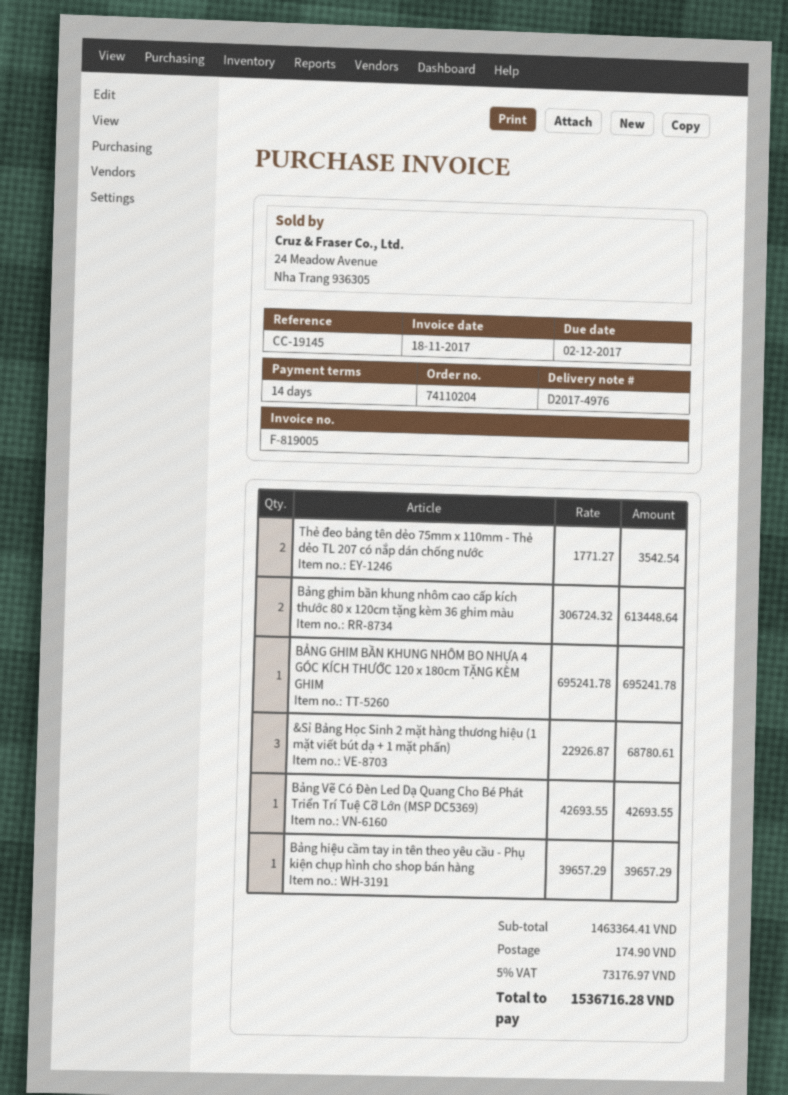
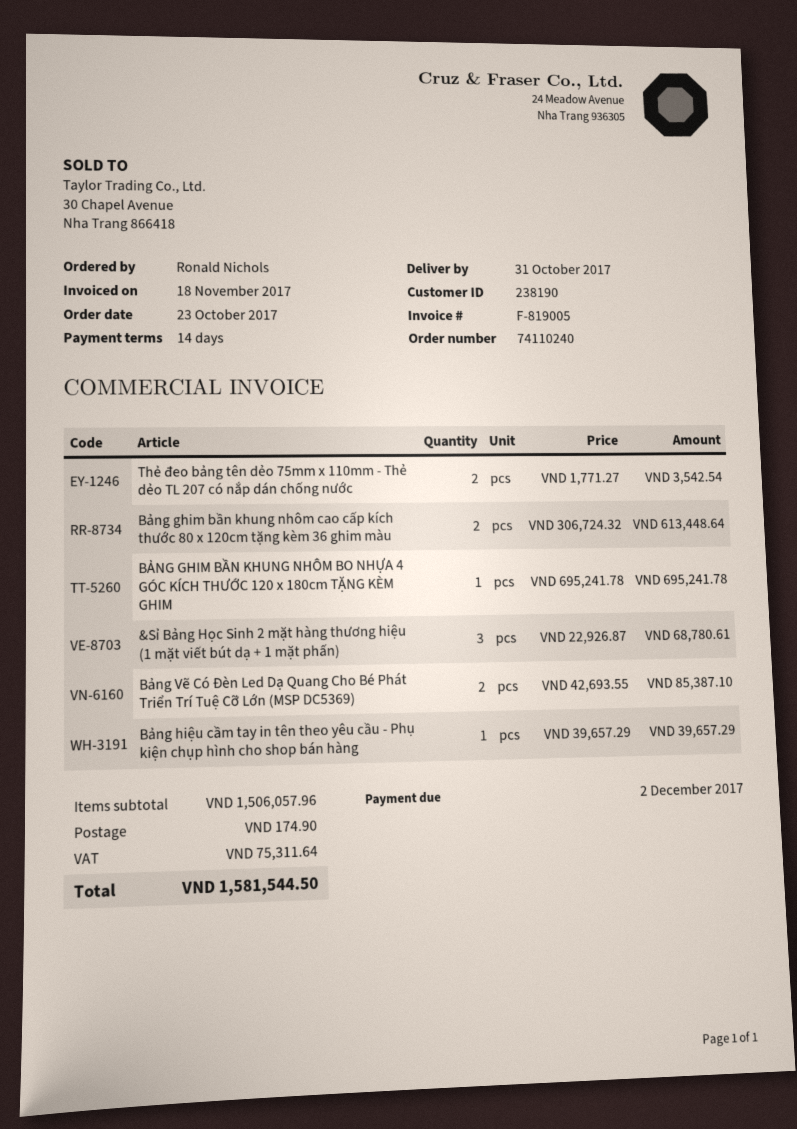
order number: 74110204 -> 74110240
Bảng Vẽ Có Đèn Led Dạ Quang Cho Bé Phát Triển Trí Tuệ Cỡ Lớn (MSP DC5369): 1 x 42693.55 = 42693.55 -> 2 x 42693.55 = 85387.10
subtotal: 1463364.41 -> 1506057.96
tax: 73176.97 -> 75311.64
total: 1536716.28 -> 1581544.50

